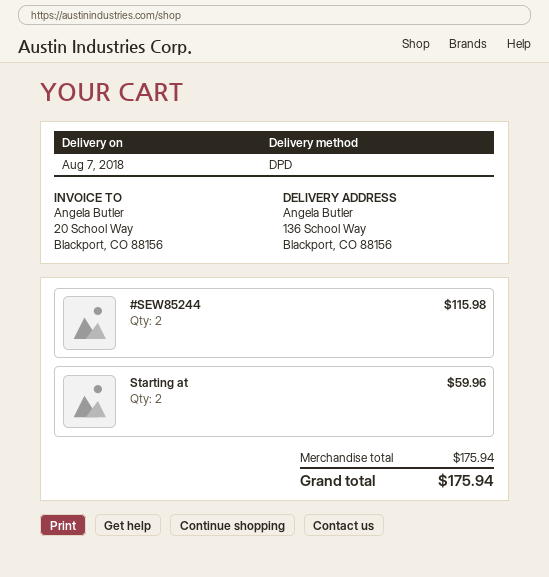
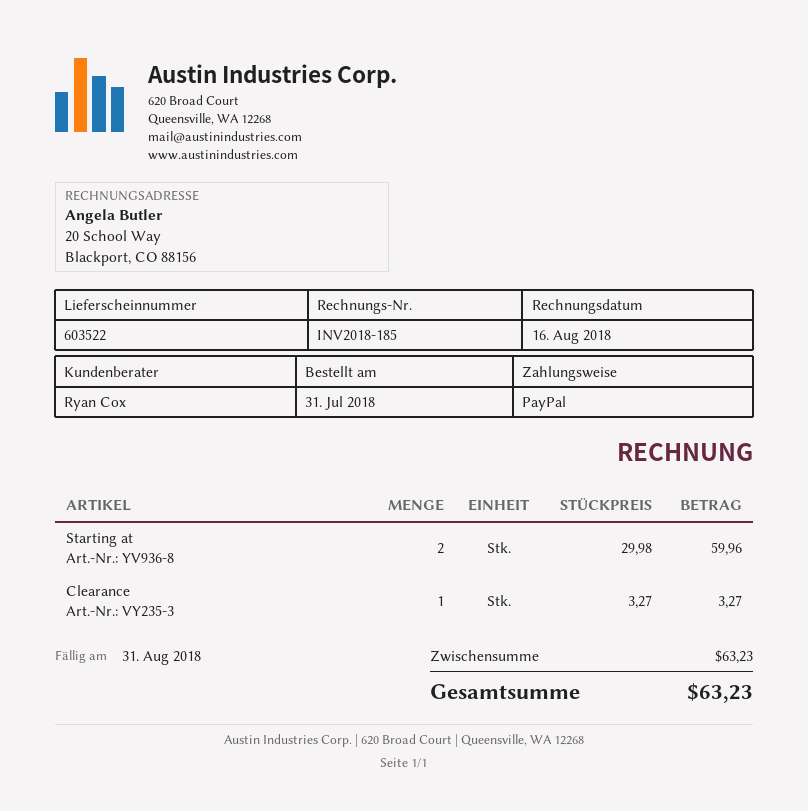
#SEW85244: 2 for 115.98 -> none
Clearance: none -> 1 for 3.27
subtotal: 175.94 -> 63.23
total: 175.94 -> 63.23

